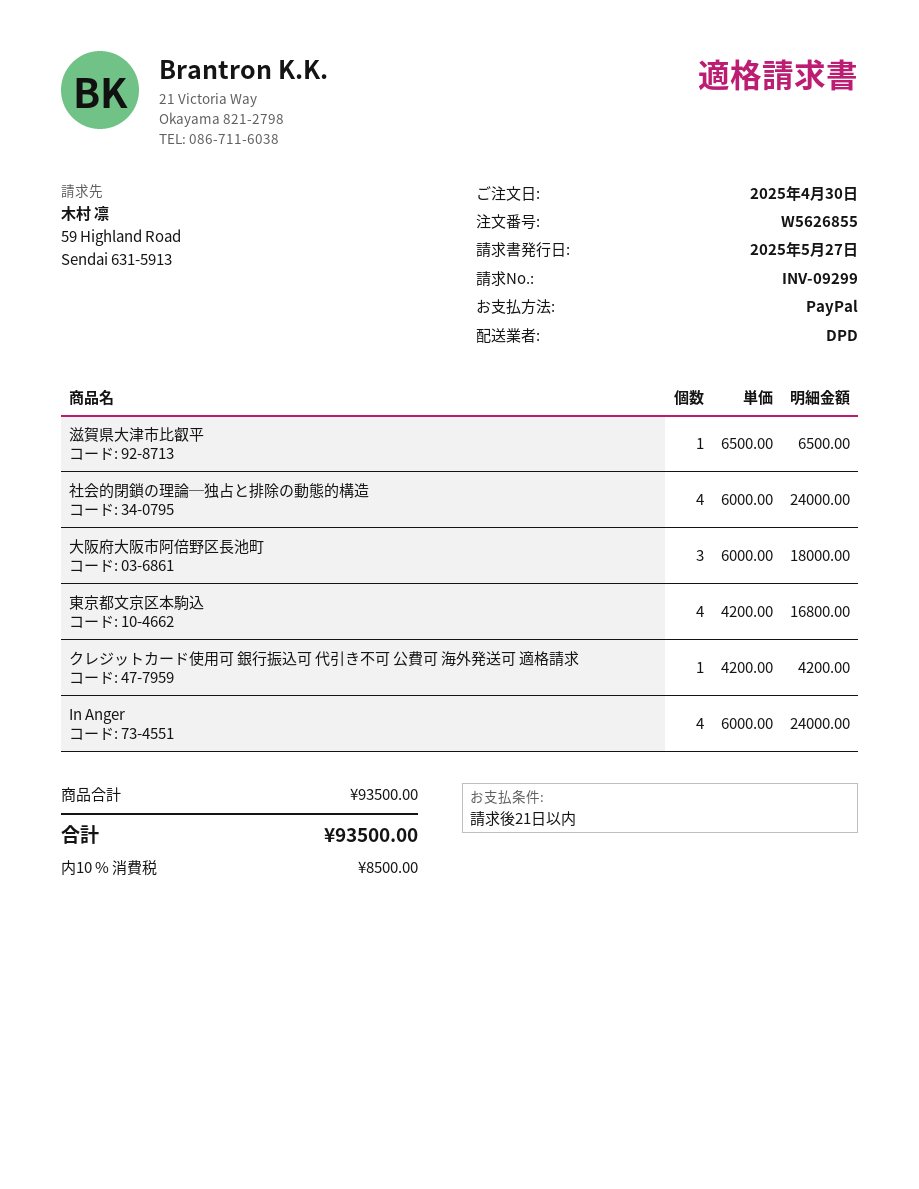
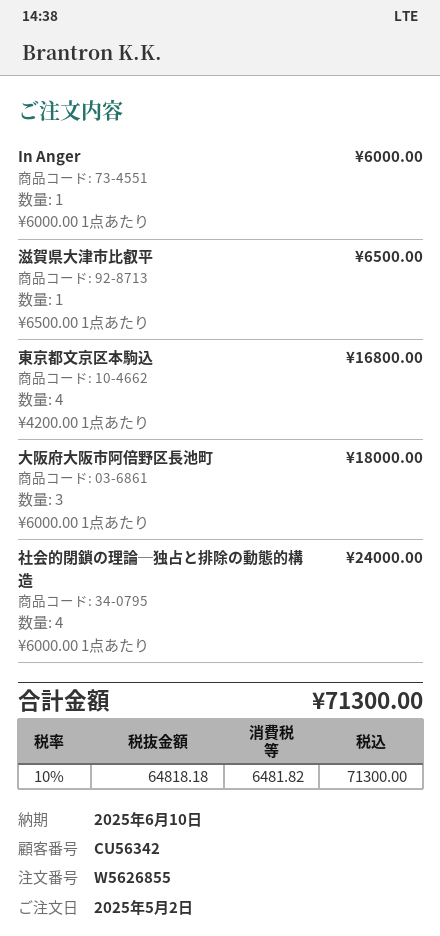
order date: 2025-04-30 -> 2025-05-02
クレジットカード使用可 銀行振込可 代引き不可 公費可 海外発送可 適格請求: 1 x 4200.00 = 4200.00 -> none
In Anger: 4 x 6000.00 = 24000.00 -> 1 x 6000.00 = 6000.00
tax: 10% = 8500.00 -> 10% = 6481.82
total: 93500.00 -> 71300.00

